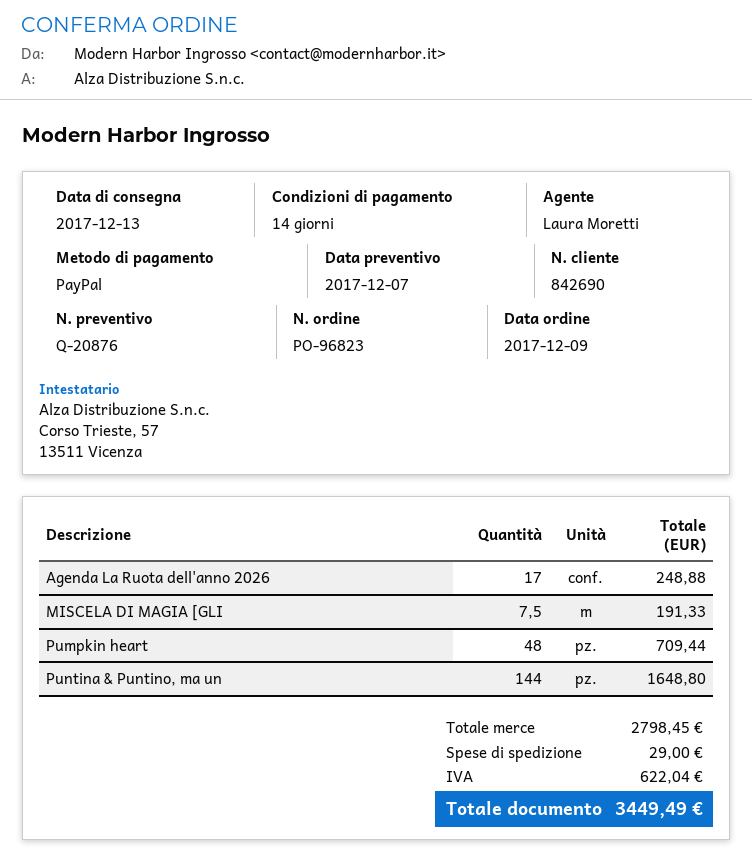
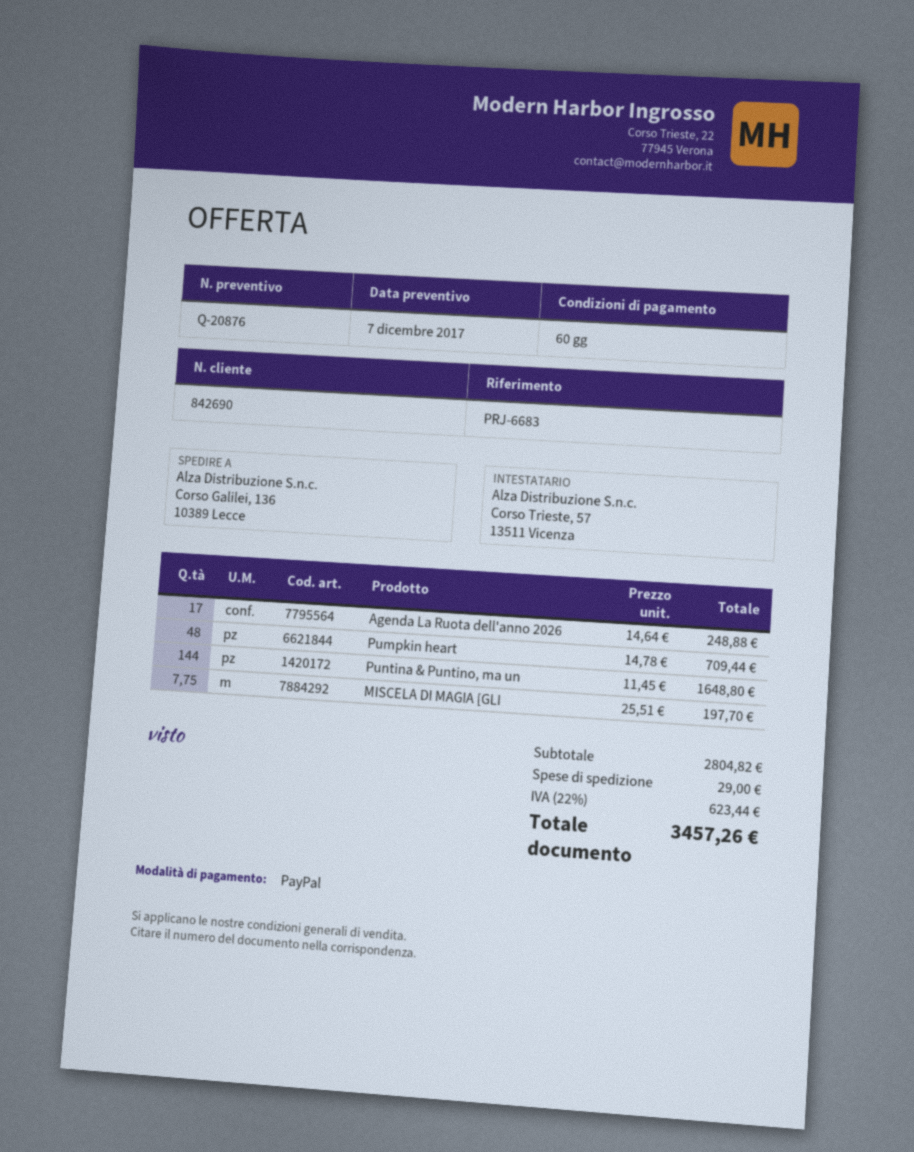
payment terms: 14 days -> 60 days
MISCELA DI MAGIA [GLI: 7.5 for 191.33 -> 7.75 for 197.70
subtotal: 2798.45 -> 2804.82
tax: 622.04 -> 623.44
total: 3449.49 -> 3457.26

